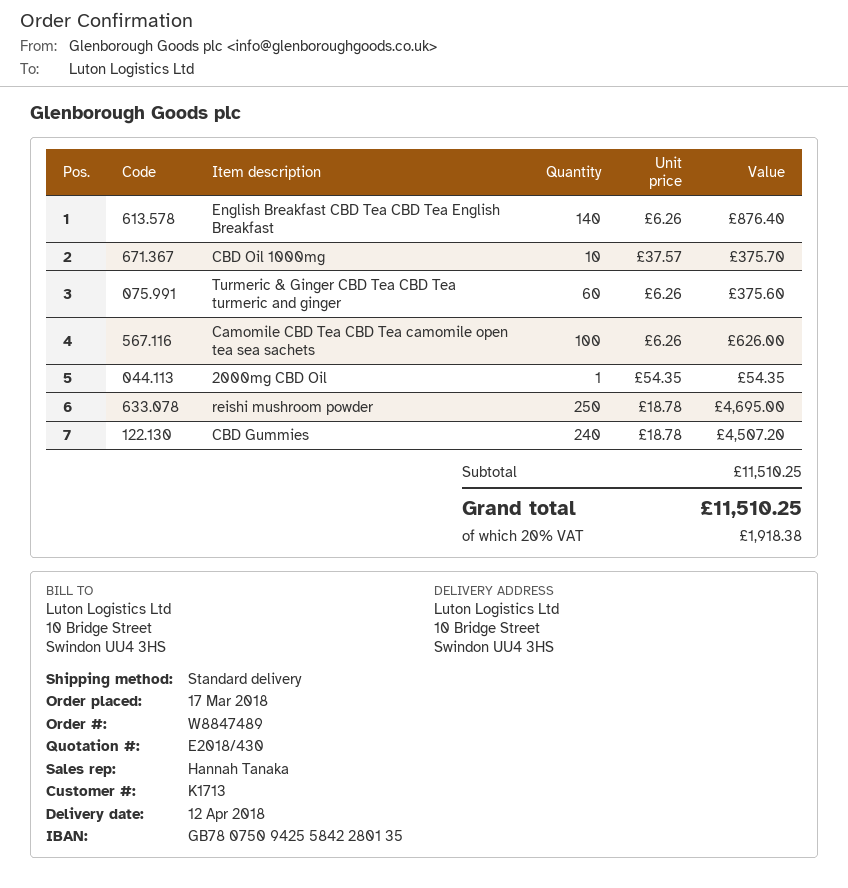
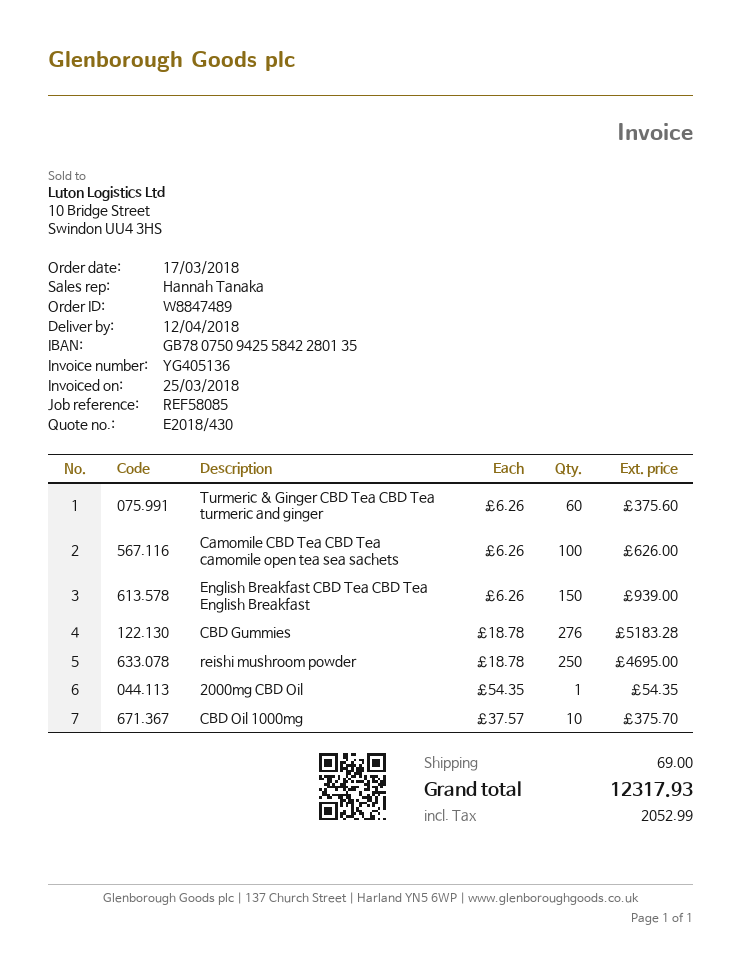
English Breakfast CBD Tea CBD Tea English Breakfast: 140 x 6.26 = 876.40 -> 150 x 6.26 = 939.00
CBD Gummies: 240 x 18.78 = 4507.20 -> 276 x 18.78 = 5183.28
shipping: none -> 69.00
tax: 1918.38 -> 2052.99
total: 11510.25 -> 12317.93

